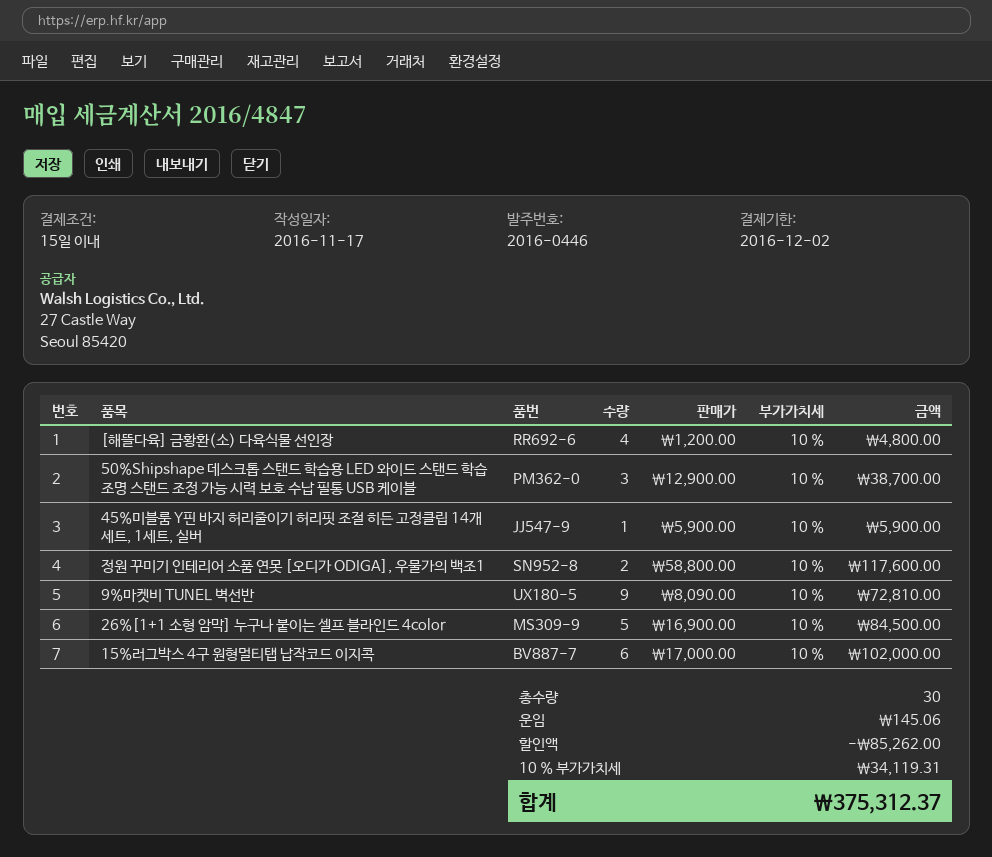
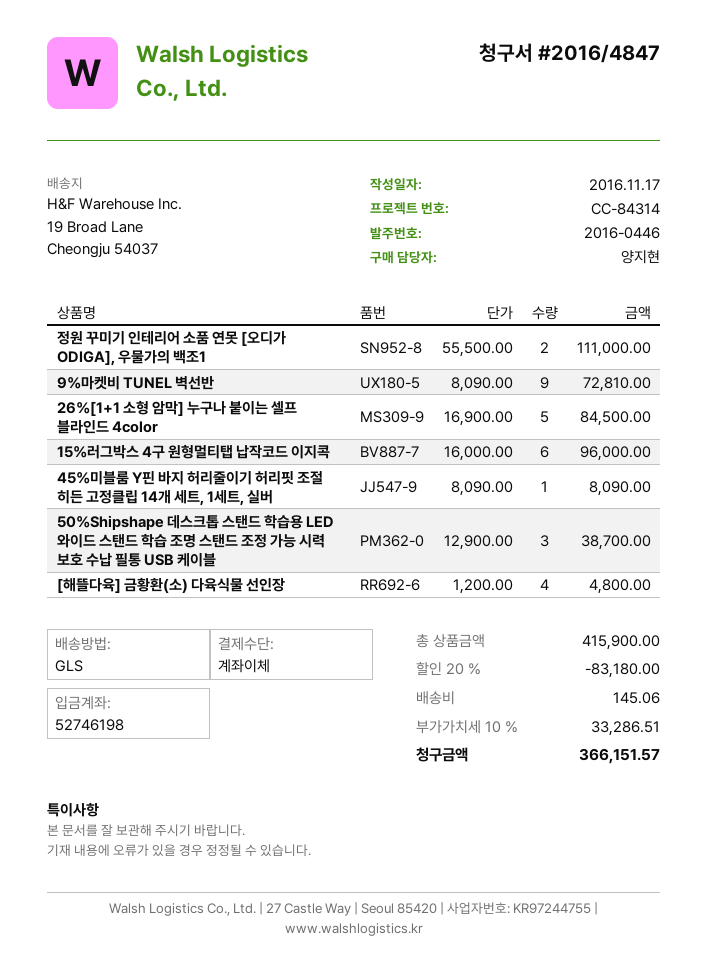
45%미블룸 Y핀 바지 허리줄이기 허리핏 조절 히든 고정클립 14개 세트, 1세트, 실버: 1 x 5900.00 = 5900.00 -> 1 x 8090.00 = 8090.00
정원 꾸미기 인테리어 소품 연못 [오디가 ODIGA], 우물가의 백조1: 2 x 58800.00 = 117600.00 -> 2 x 55500.00 = 111000.00
15%러그박스 4구 원형멀티탭 납작코드 이지콕: 6 x 17000.00 = 102000.00 -> 6 x 16000.00 = 96000.00
discount: 85262.00 -> 83180.00
tax: 10% = 34119.31 -> 10% = 33286.51
total: 375312.37 -> 366151.57

